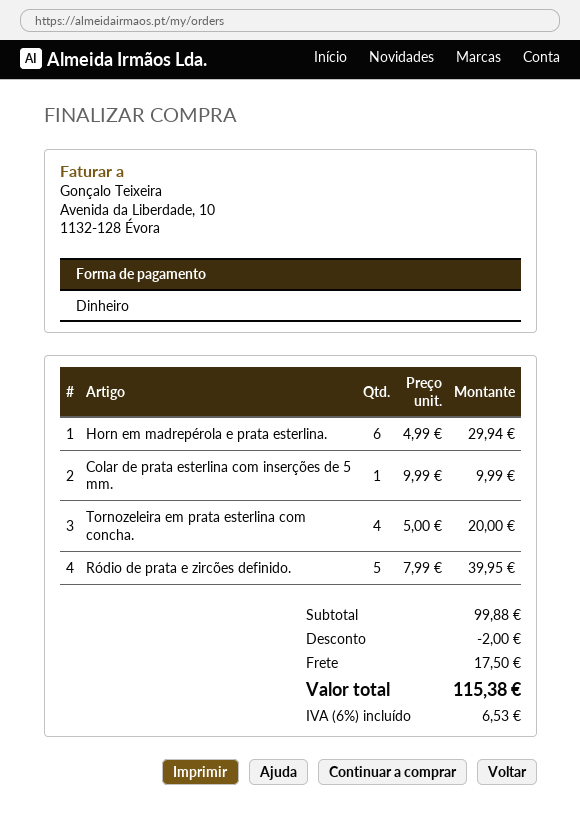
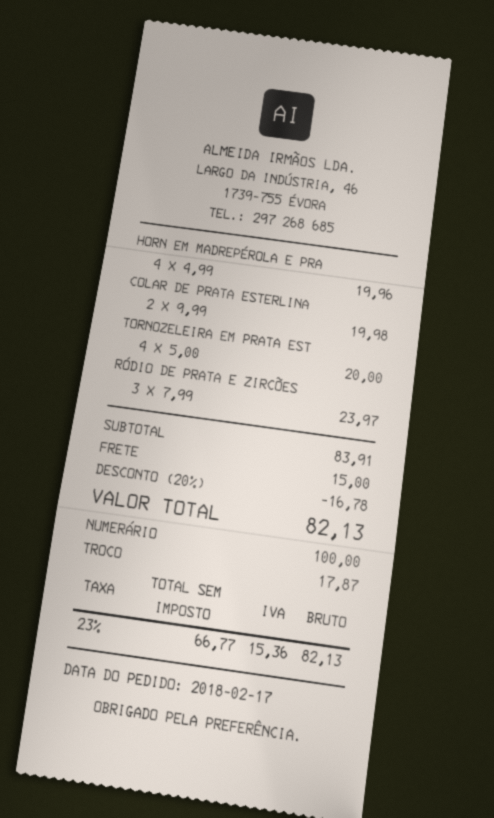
Horn em madrepérola e prata esterlina.: 6 x 4.99 = 29.94 -> 4 x 4.99 = 19.96
Colar de prata esterlina com inserções de 5 mm.: 1 x 9.99 = 9.99 -> 2 x 9.99 = 19.98
Ródio de prata e zircões definido.: 5 x 7.99 = 39.95 -> 3 x 7.99 = 23.97
subtotal: 99.88 -> 83.91
discount: 2.00 -> 16.78
shipping: 17.50 -> 15.00
tax: 6% = 6.53 -> 23% = 15.36
total: 115.38 -> 82.13

